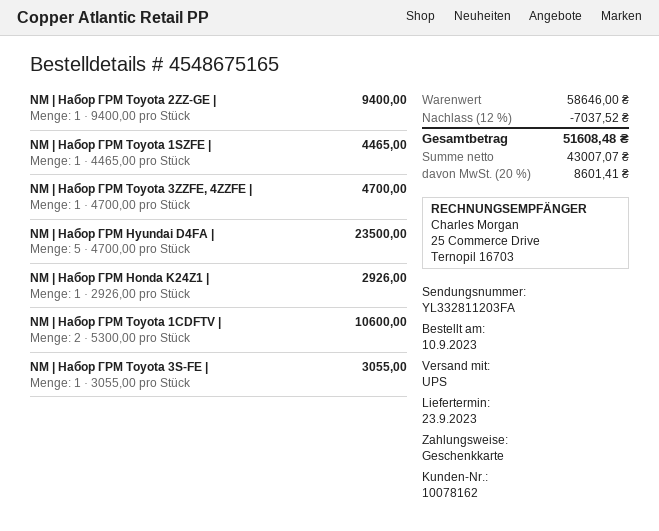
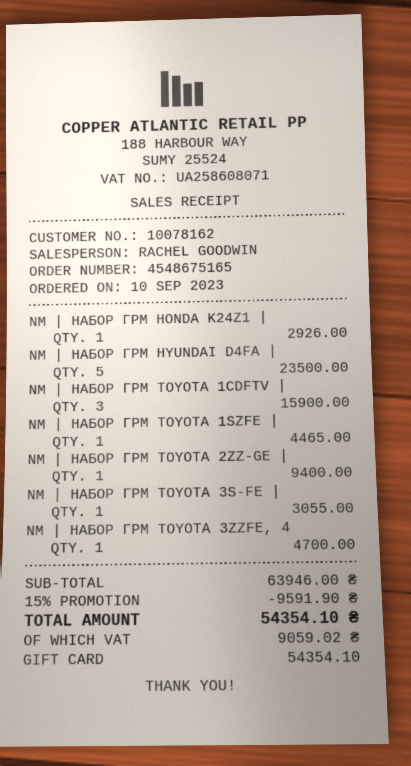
NM | Набор ГРМ Toyota 1CDFTV |: 2 for 10600.00 -> 3 for 15900.00
subtotal: 58646.00 -> 63946.00
discount: 12% = 7037.52 -> 15% = 9591.90
tax: 8601.41 -> 9059.02
total: 51608.48 -> 54354.10

